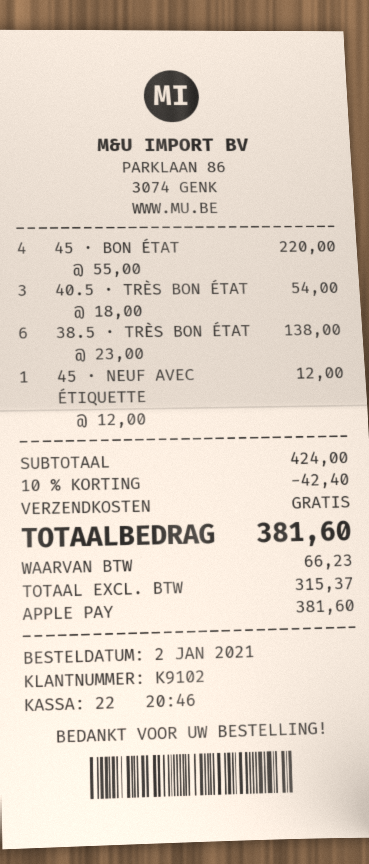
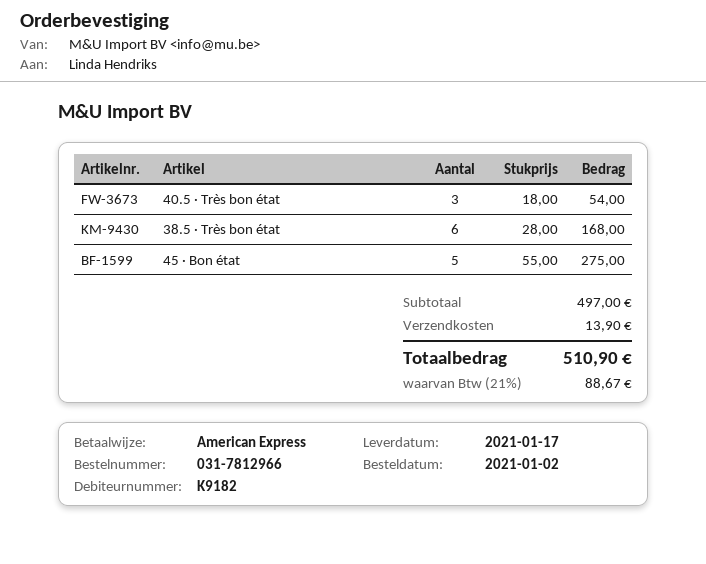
customer number: K9102 -> K9182
payment method: Apple Pay -> American Express
45 · BON ÉTAT: 4 x 55.00 = 220.00 -> 5 x 55.00 = 275.00
38.5 · TRÈS BON ÉTAT: 6 x 23.00 = 138.00 -> 6 x 28.00 = 168.00
45 · NEUF AVEC ÉTIQUETTE: 1 x 12.00 = 12.00 -> none
subtotal: 424.00 -> 497.00
discount: 10% = 42.40 -> none
shipping: 0.00 -> 13.90
tax: 66.23 -> 88.67
total: 381.60 -> 510.90

